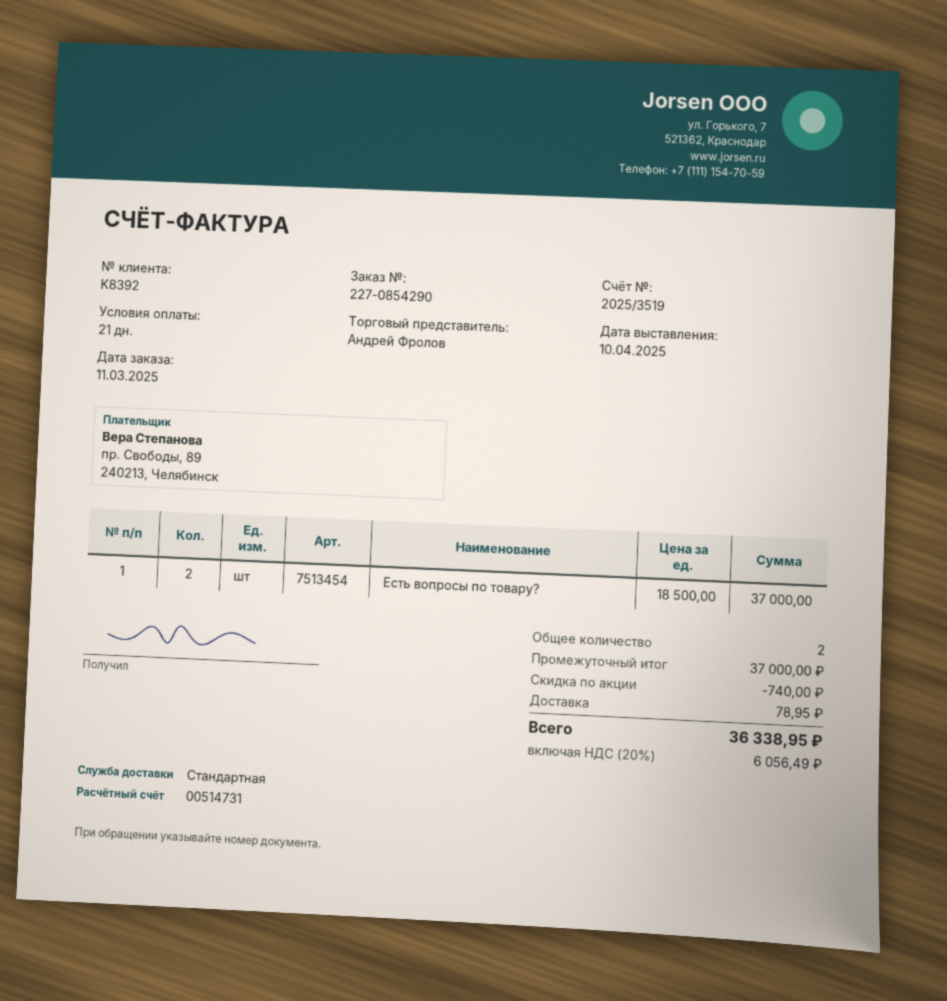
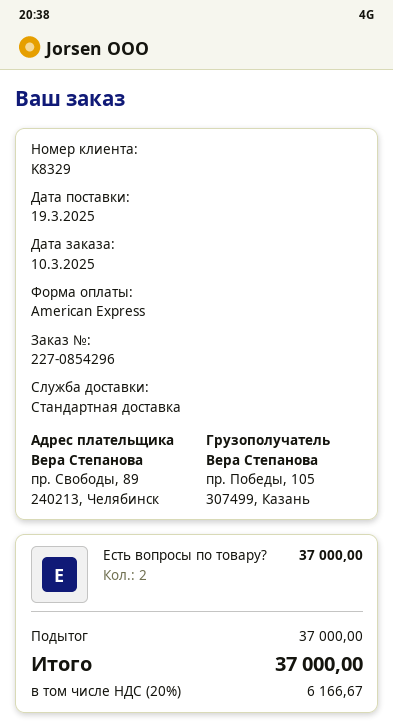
order number: 227-0854290 -> 227-0854296
order date: 2025-03-11 -> 2025-03-10
customer number: K8392 -> K8329
discount: 740.00 -> none
shipping: 78.95 -> none
tax: 20% = 6056.49 -> 20% = 6166.67
total: 36338.95 -> 37000.00

